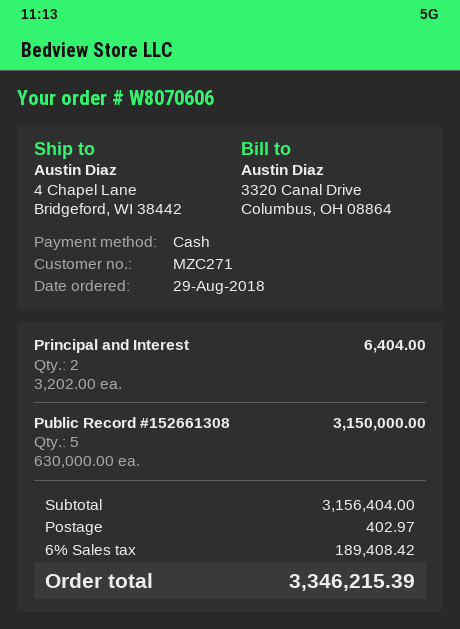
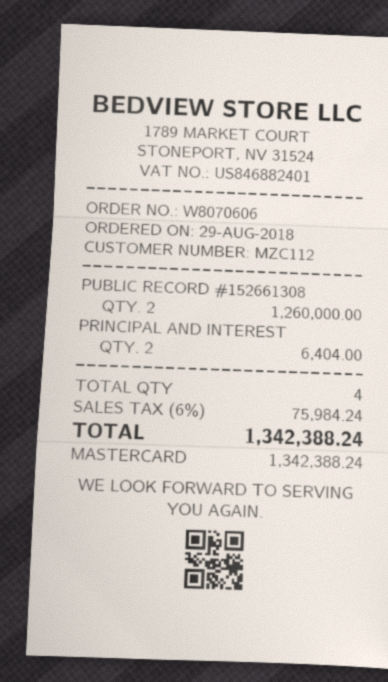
customer number: MZC271 -> MZC112
payment method: cash -> Mastercard
Public Record #152661308: 5 for 3150000.00 -> 2 for 1260000.00
shipping: 402.97 -> none
tax: 6% = 189408.42 -> 6% = 75984.24
total: 3346215.39 -> 1342388.24

